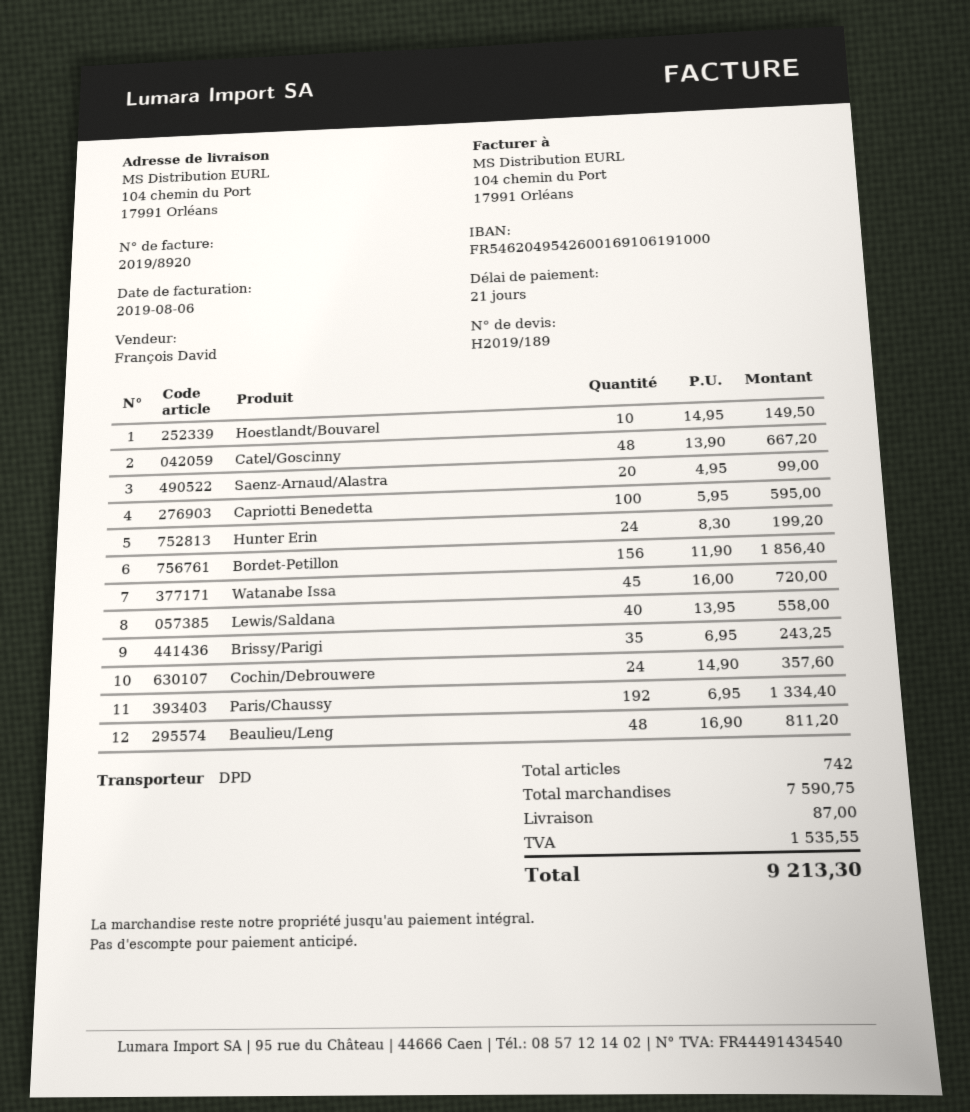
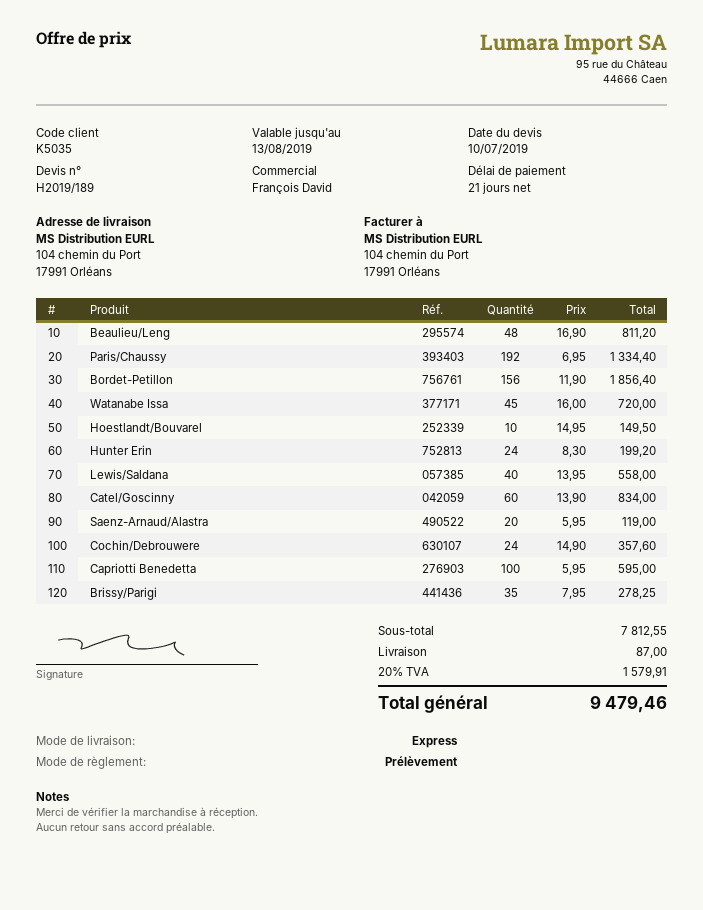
shipping method: DPD -> express
Catel/Goscinny: 48 x 13.90 = 667.20 -> 60 x 13.90 = 834.00
Saenz-Arnaud/Alastra: 20 x 4.95 = 99.00 -> 20 x 5.95 = 119.00
Brissy/Parigi: 35 x 6.95 = 243.25 -> 35 x 7.95 = 278.25
subtotal: 7590.75 -> 7812.55
tax: 1535.55 -> 1579.91
total: 9213.30 -> 9479.46

